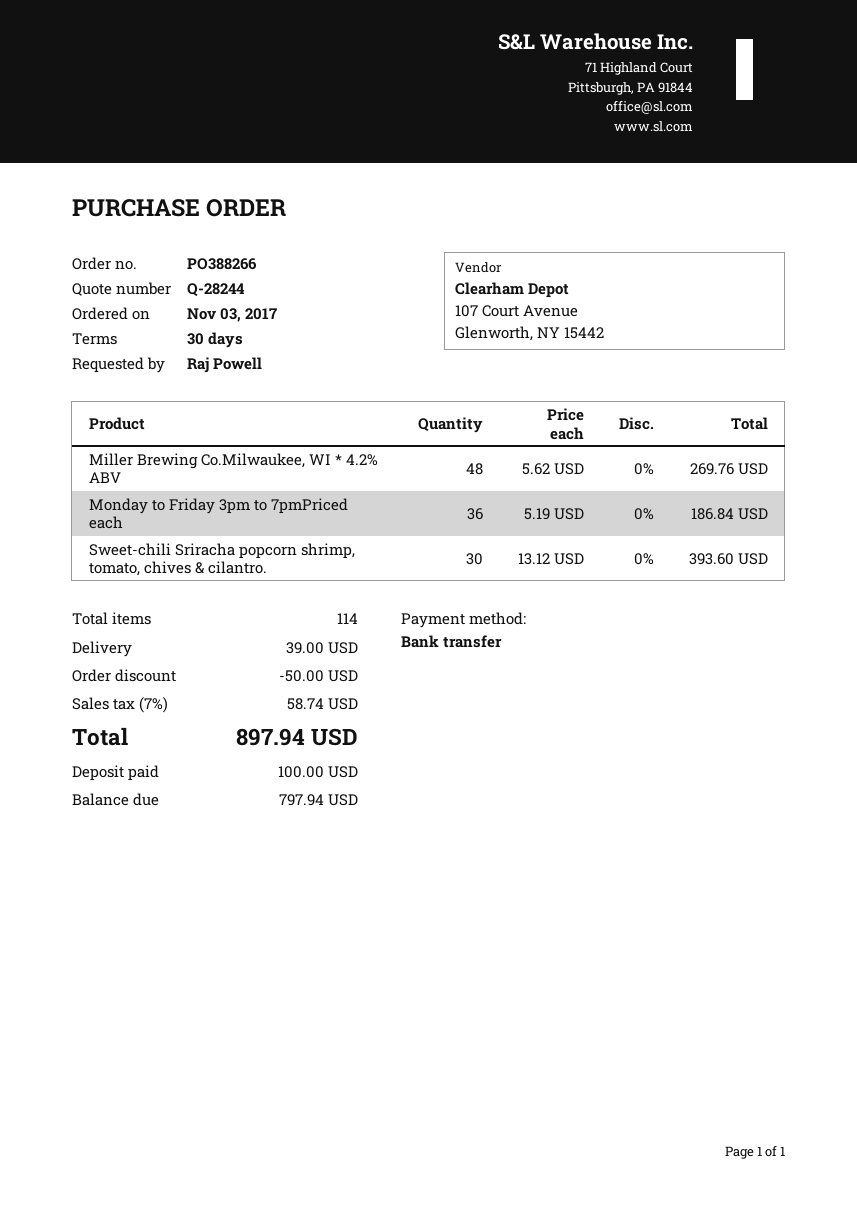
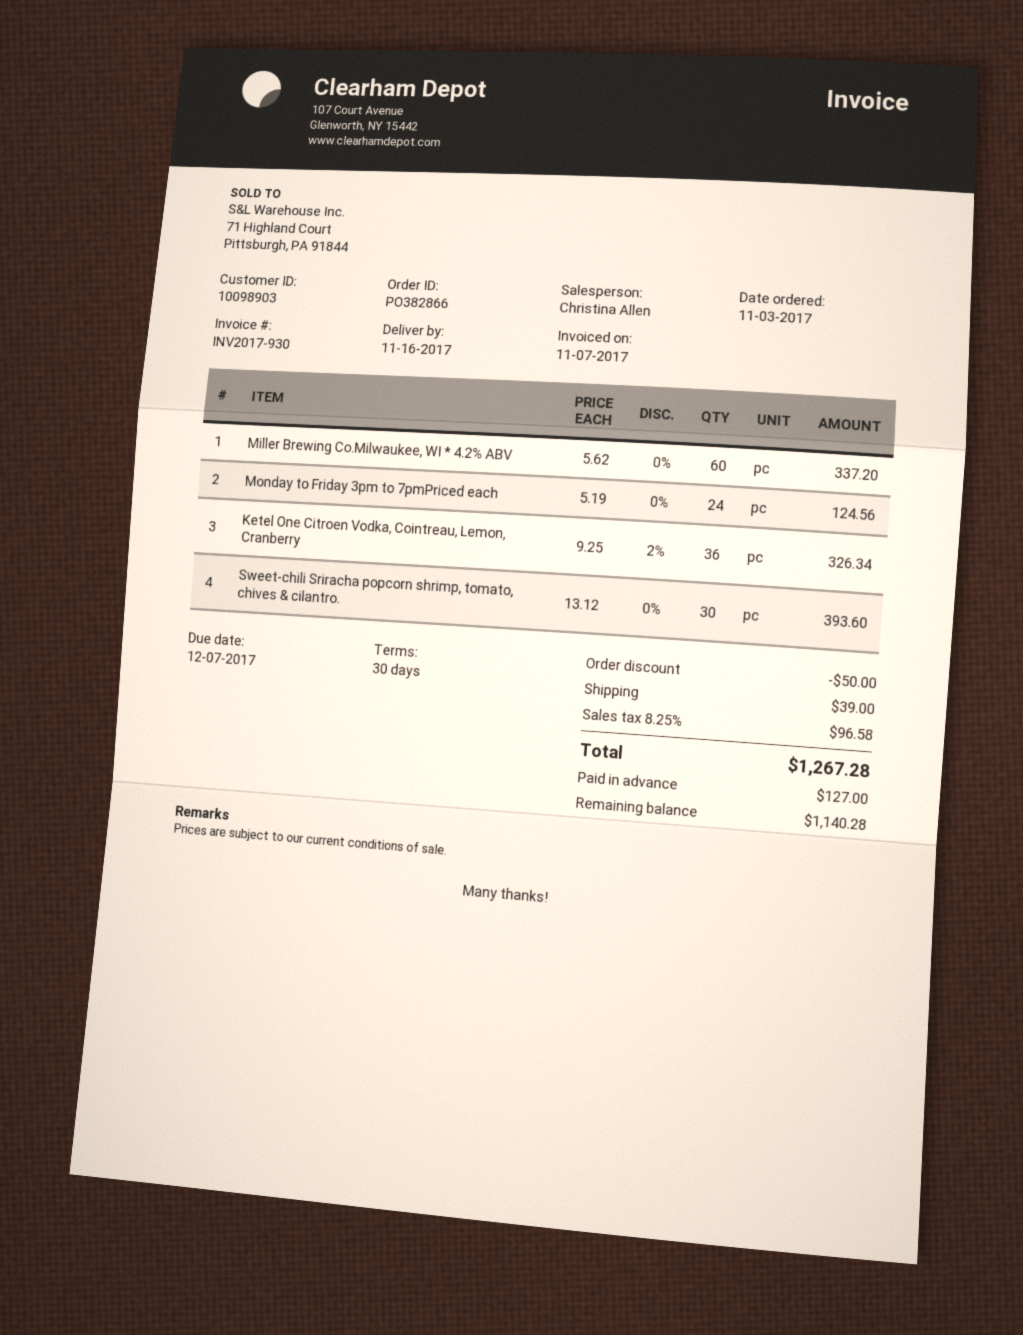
order number: PO388266 -> PO382866
Miller Brewing Co.Milwaukee, WI * 4.2% ABV: 48 x 5.62 = 269.76 -> 60 x 5.62 = 337.20
Monday to Friday 3pm to 7pmPriced each: 36 x 5.19 = 186.84 -> 24 x 5.19 = 124.56
Ketel One Citroen Vodka, Cointreau, Lemon, Cranberry: none -> 36 x 9.25 - 2% = 326.34
tax: 7% = 58.74 -> 8.25% = 96.58
total: 897.94 -> 1267.28
deposit: 100.00 -> 127.00
balance: 797.94 -> 1140.28

